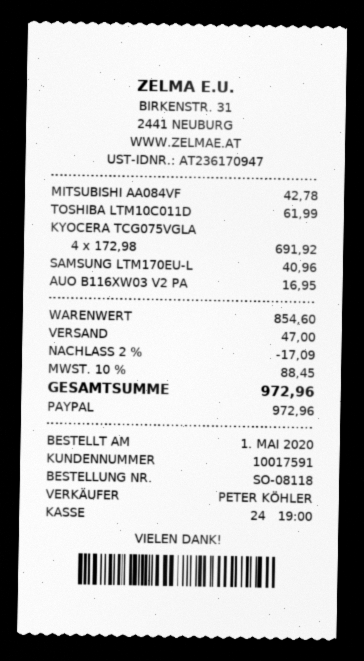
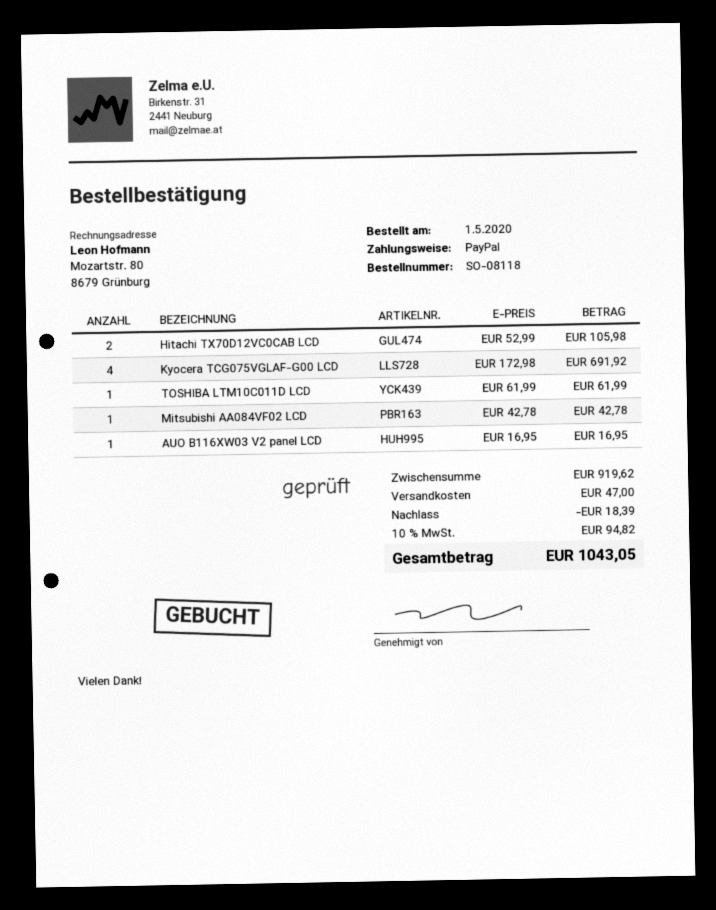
SAMSUNG LTM170EU-L: 1 x 40.96 = 40.96 -> none
Hitachi TX70D12VC0CAB LCD: none -> 2 x 52.99 = 105.98
subtotal: 854.60 -> 919.62
discount: 17.09 -> 18.39
tax: 10% = 88.45 -> 10% = 94.82
total: 972.96 -> 1043.05

